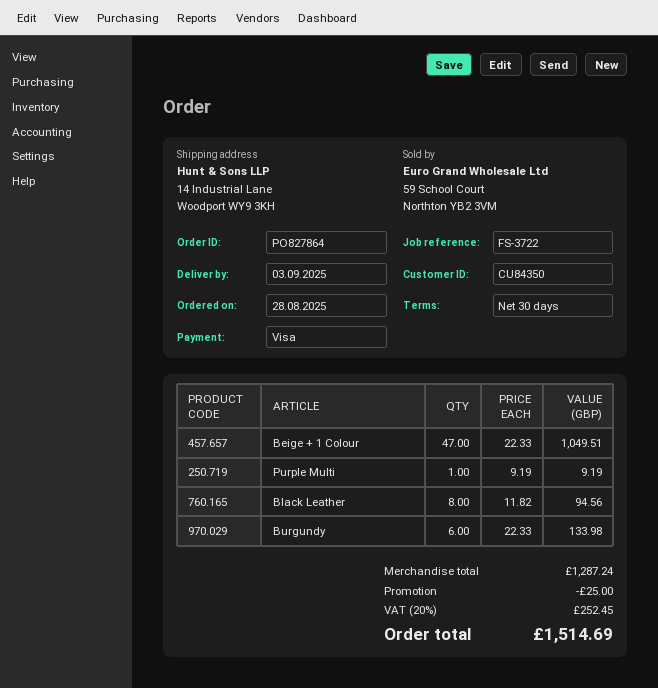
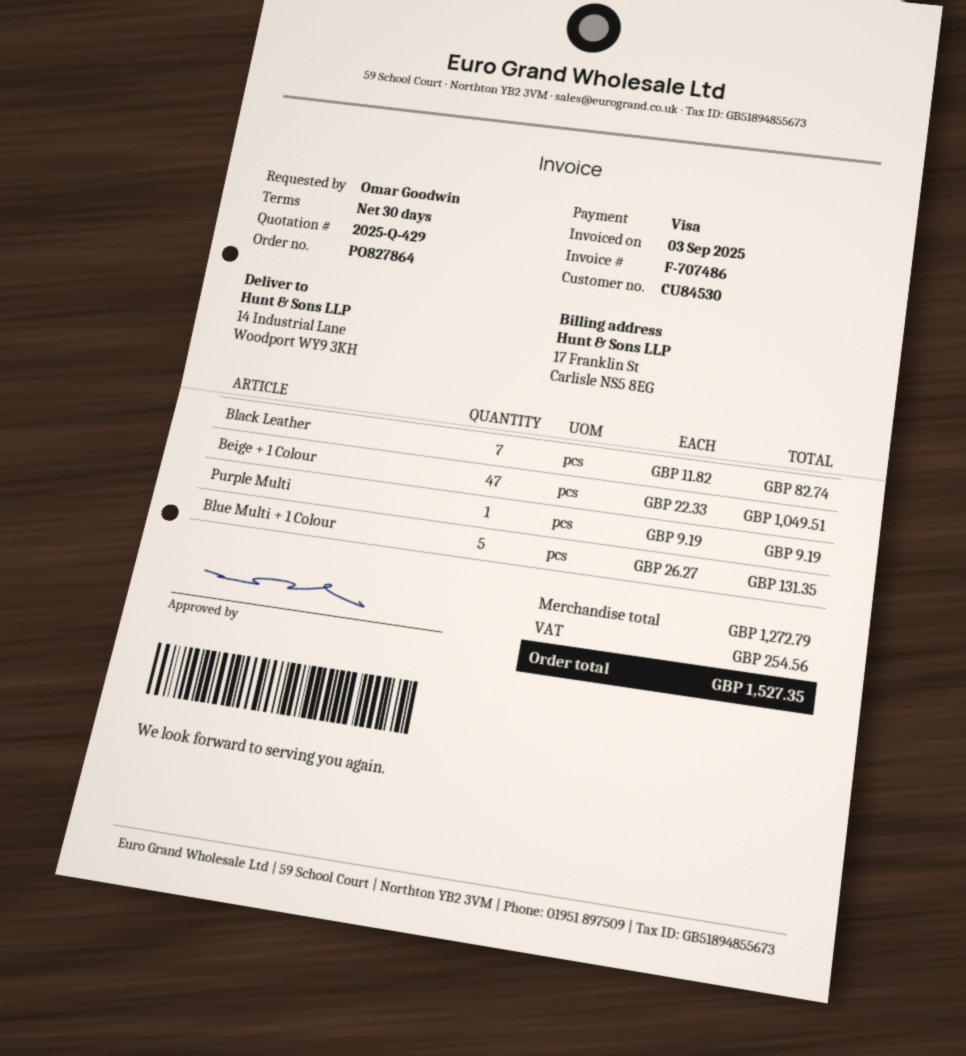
customer number: CU84350 -> CU84530
Black Leather: 8 x 11.82 = 94.56 -> 7 x 11.82 = 82.74
Burgundy: 6 x 22.33 = 133.98 -> none
Blue Multi + 1 Colour: none -> 5 x 26.27 = 131.35
subtotal: 1287.24 -> 1272.79
discount: 25.00 -> none
tax: 252.45 -> 254.56
total: 1514.69 -> 1527.35

